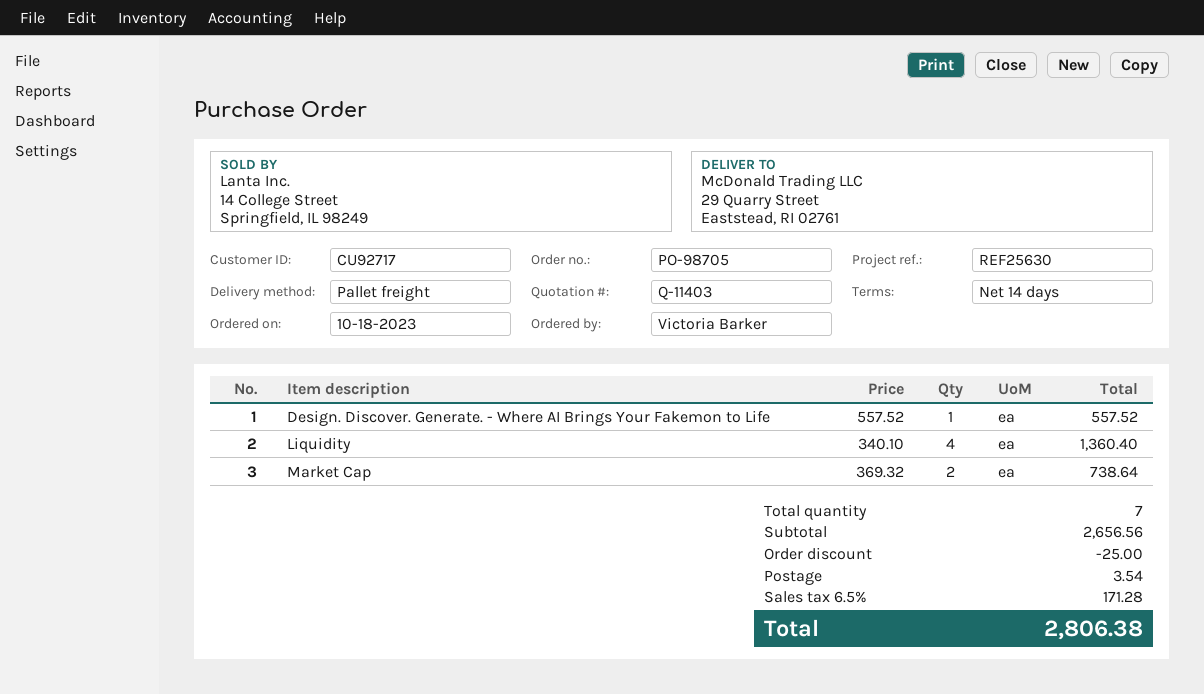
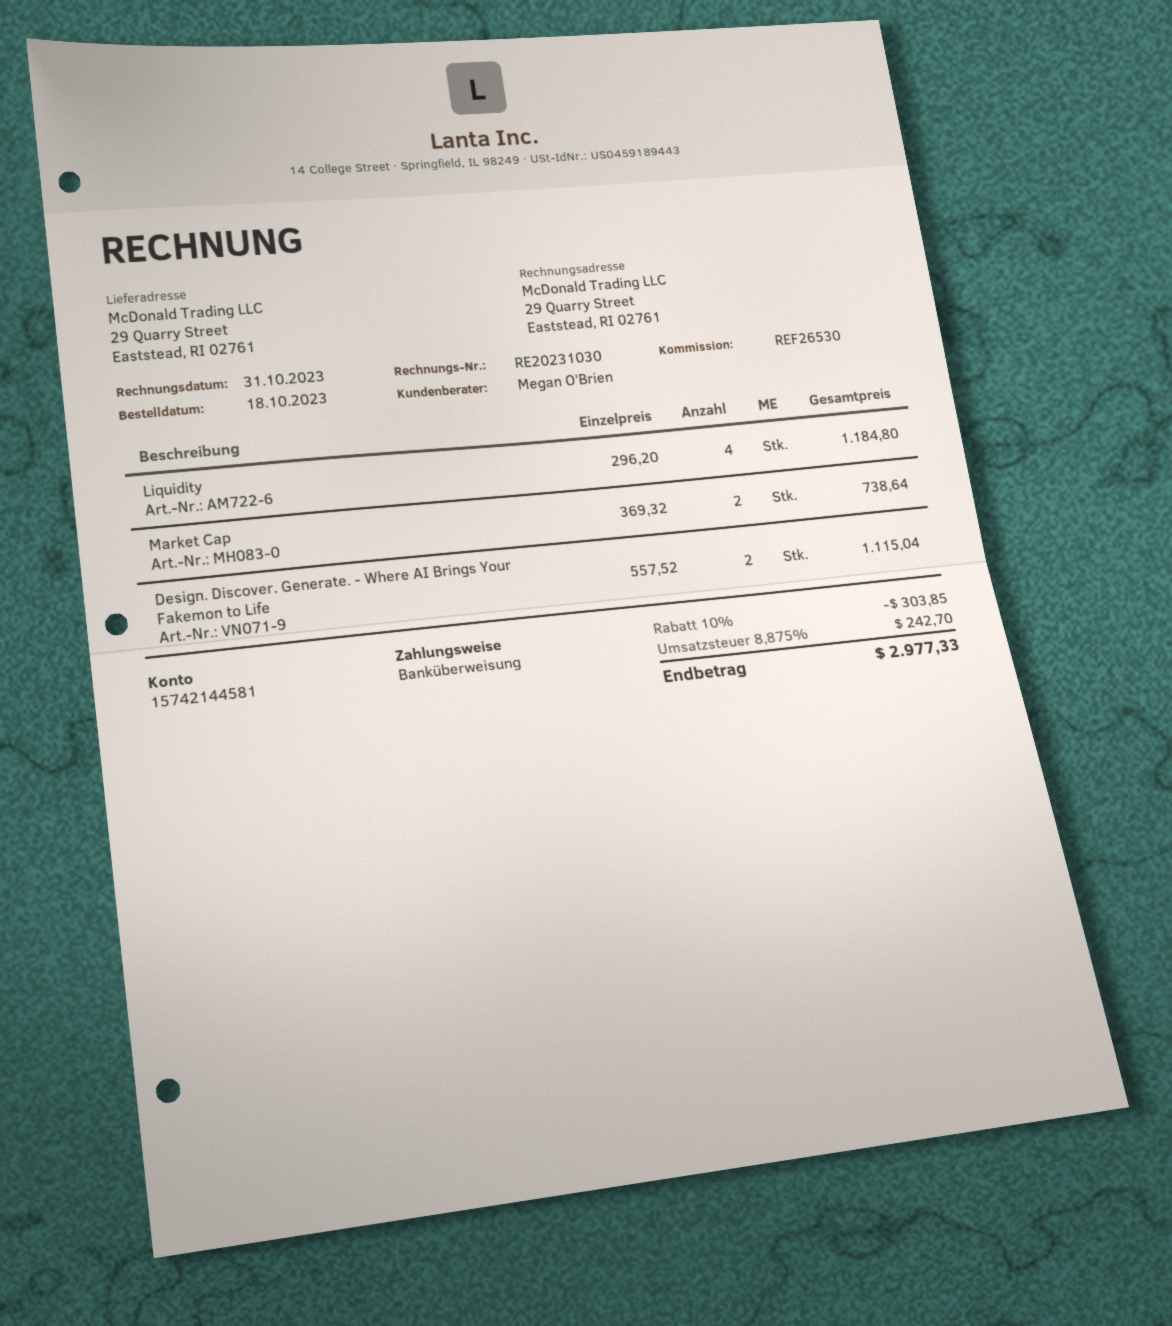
reference: REF25630 -> REF26530
Design. Discover. Generate. - Where AI Brings Your Fakemon to Life: 1 x 557.52 = 557.52 -> 2 x 557.52 = 1115.04
Liquidity: 4 x 340.10 = 1360.40 -> 4 x 296.20 = 1184.80
discount: 25.00 -> 303.85
shipping: 3.54 -> none
tax: 6.5% = 171.28 -> 8.875% = 242.70
total: 2806.38 -> 2977.33

